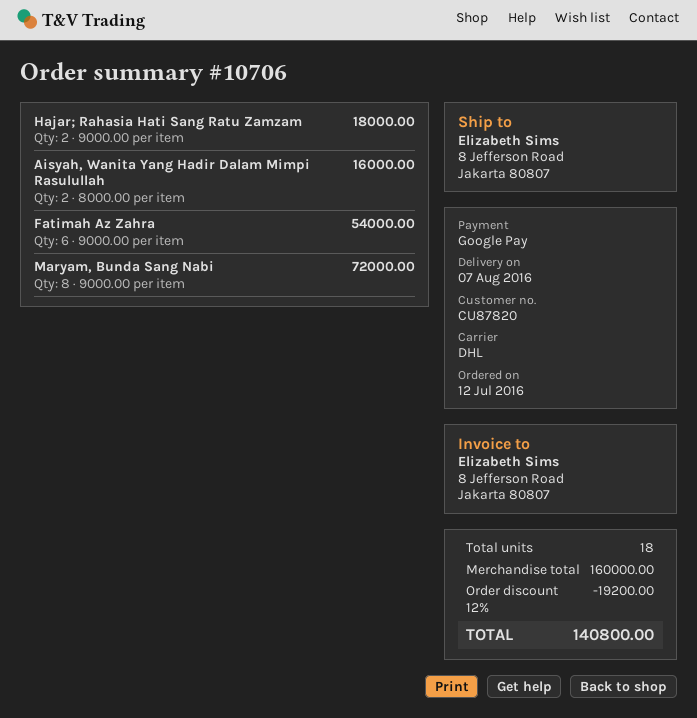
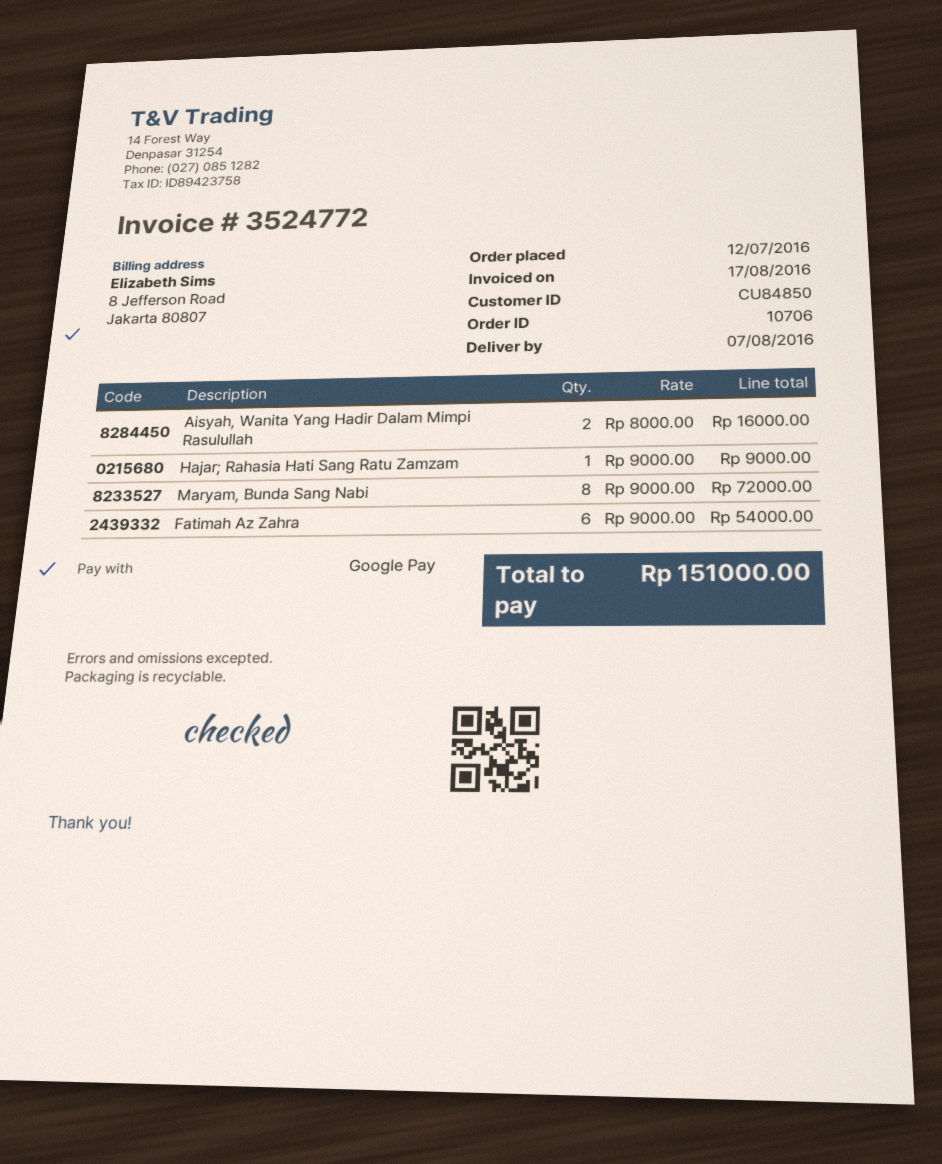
customer number: CU87820 -> CU84850
Hajar; Rahasia Hati Sang Ratu Zamzam: 2 x 9000.00 = 18000.00 -> 1 x 9000.00 = 9000.00
discount: 12% = 19200.00 -> none
total: 140800.00 -> 151000.00

